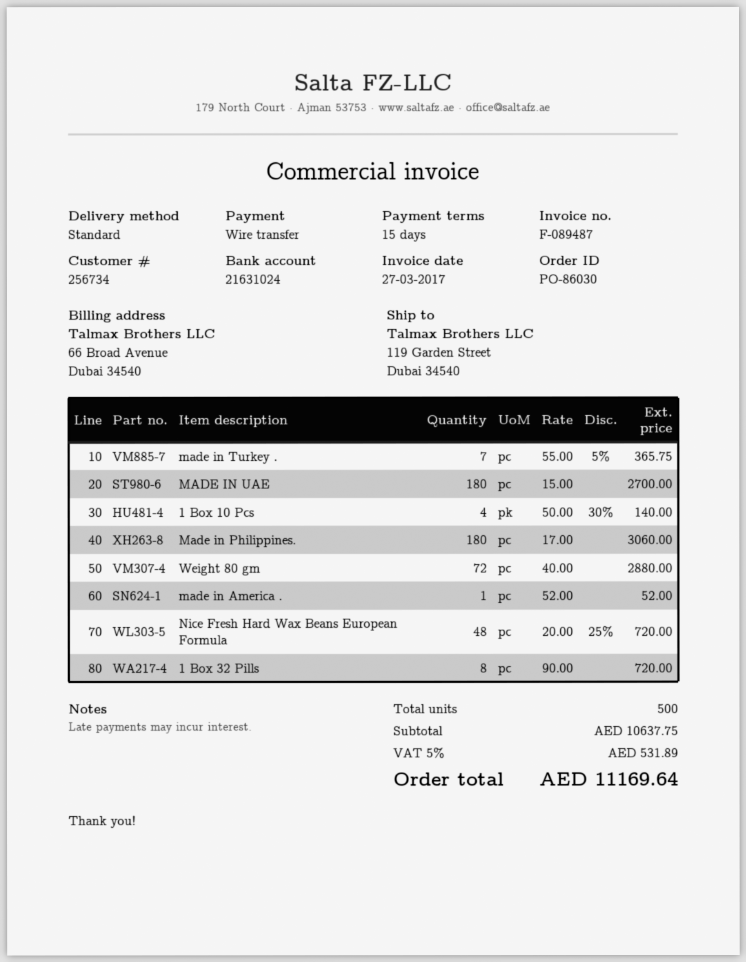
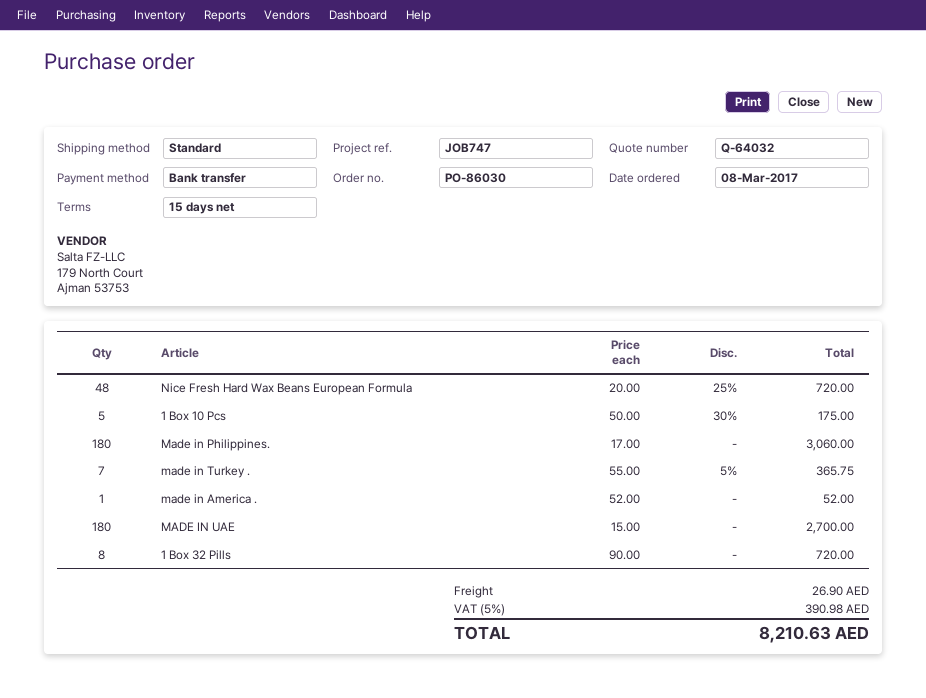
1 Box 10 Pcs: 4 x 50.00 - 30% = 140.00 -> 5 x 50.00 - 30% = 175.00
Weight 80 gm: 72 x 40.00 = 2880.00 -> none
shipping: none -> 26.90
tax: 5% = 531.89 -> 5% = 390.98
total: 11169.64 -> 8210.63

